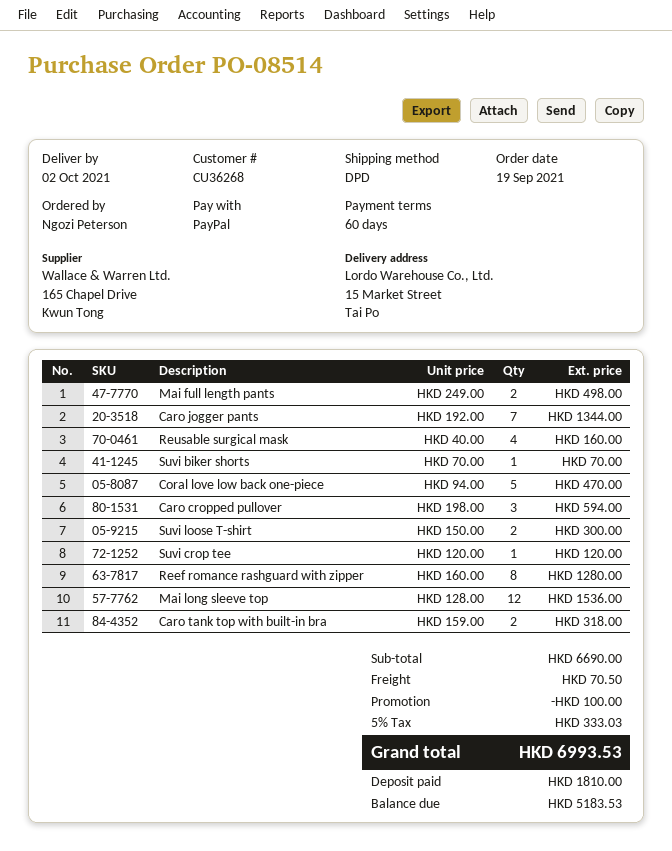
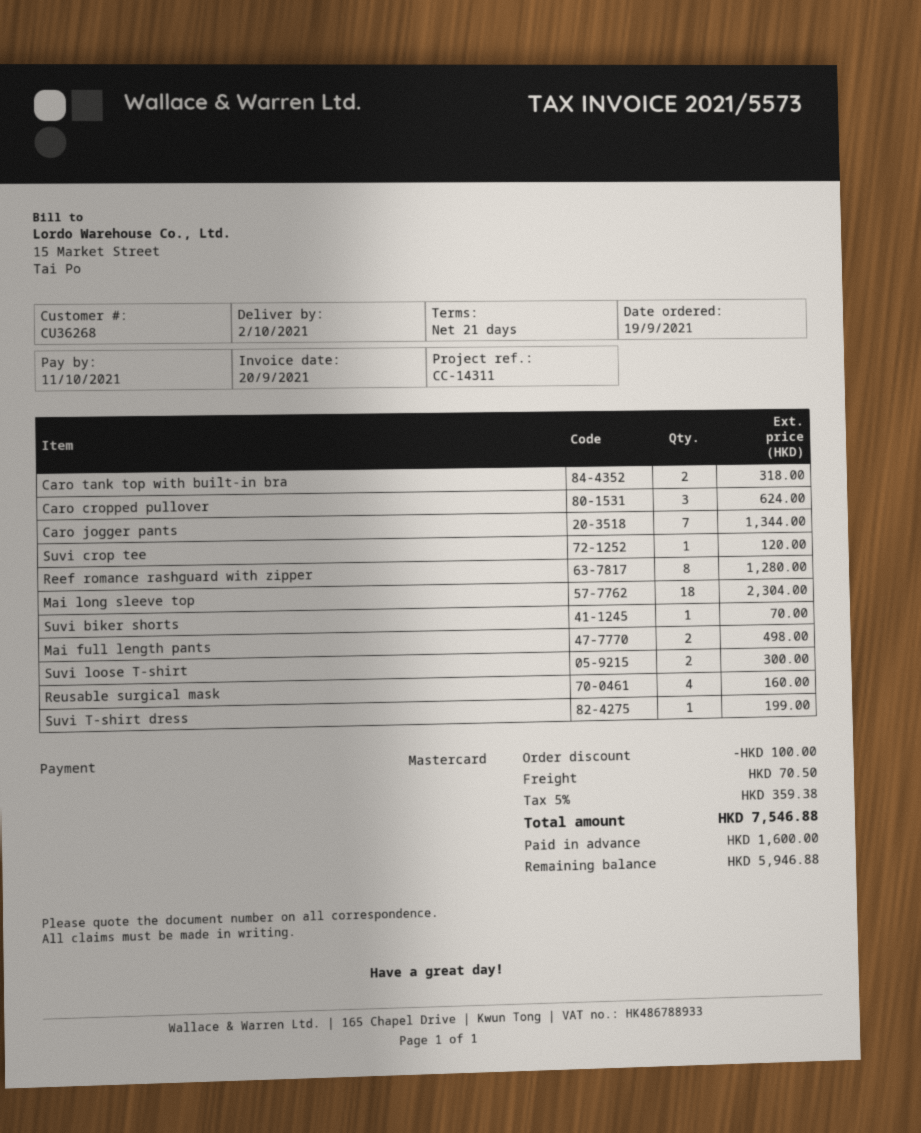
payment terms: 60 days -> 21 days
payment method: PayPal -> Mastercard
Coral love low back one-piece: 5 for 470.00 -> none
Caro cropped pullover: 3 for 594.00 -> 3 for 624.00
Mai long sleeve top: 12 for 1536.00 -> 18 for 2304.00
Suvi T-shirt dress: none -> 1 for 199.00
tax: 5% = 333.03 -> 5% = 359.38
total: 6993.53 -> 7546.88
deposit: 1810.00 -> 1600.00
balance: 5183.53 -> 5946.88

